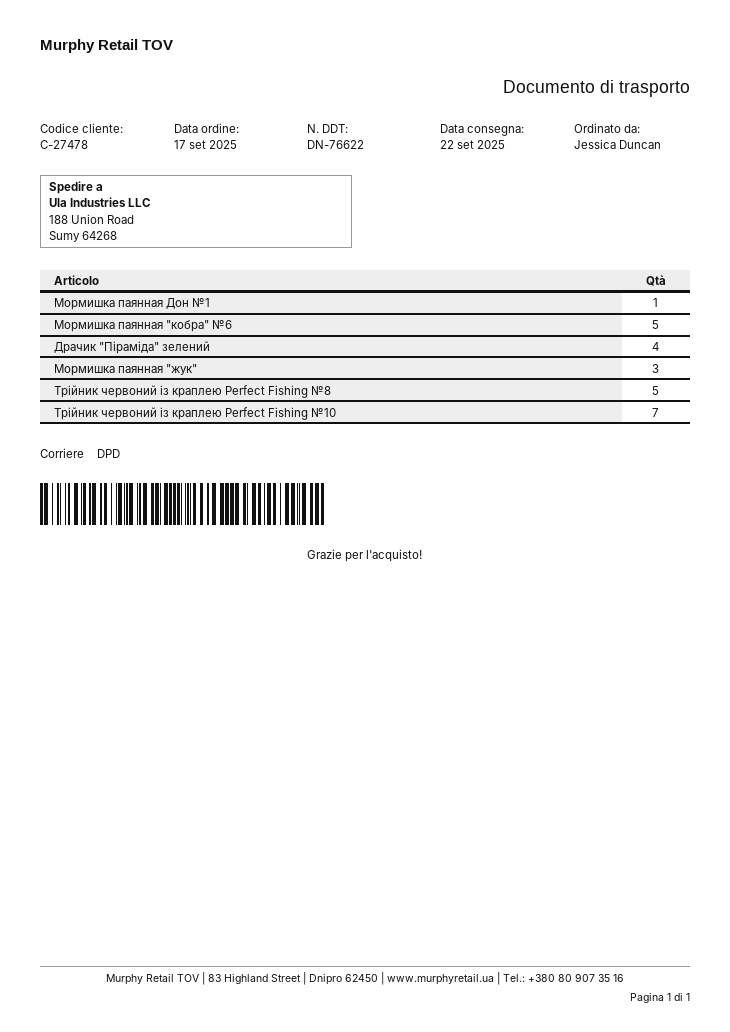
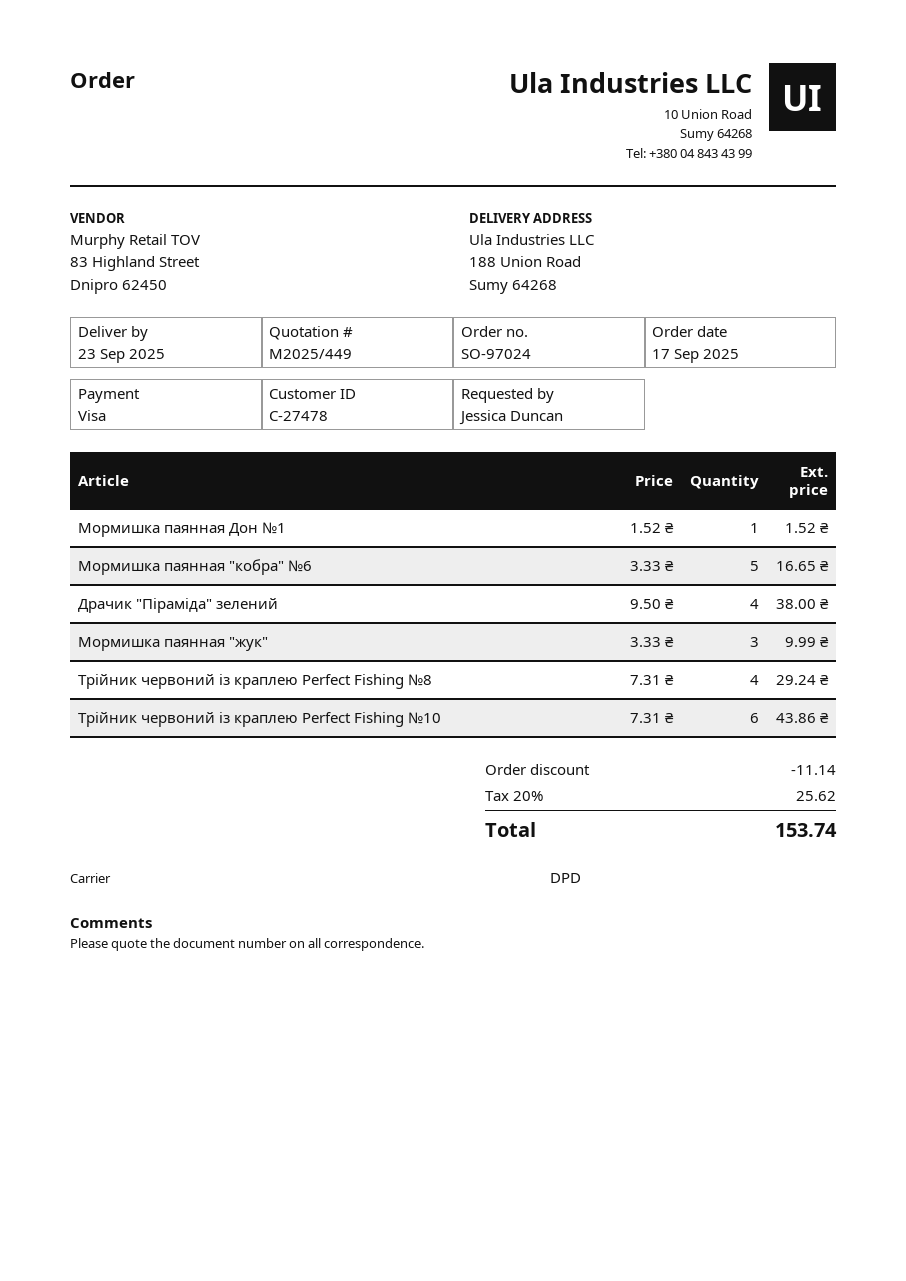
delivery date: 2025-09-22 -> 2025-09-23
Трійник червоний із краплею Perfect Fishing №8: 5 -> 4
Трійник червоний із краплею Perfect Fishing №10: 7 -> 6

